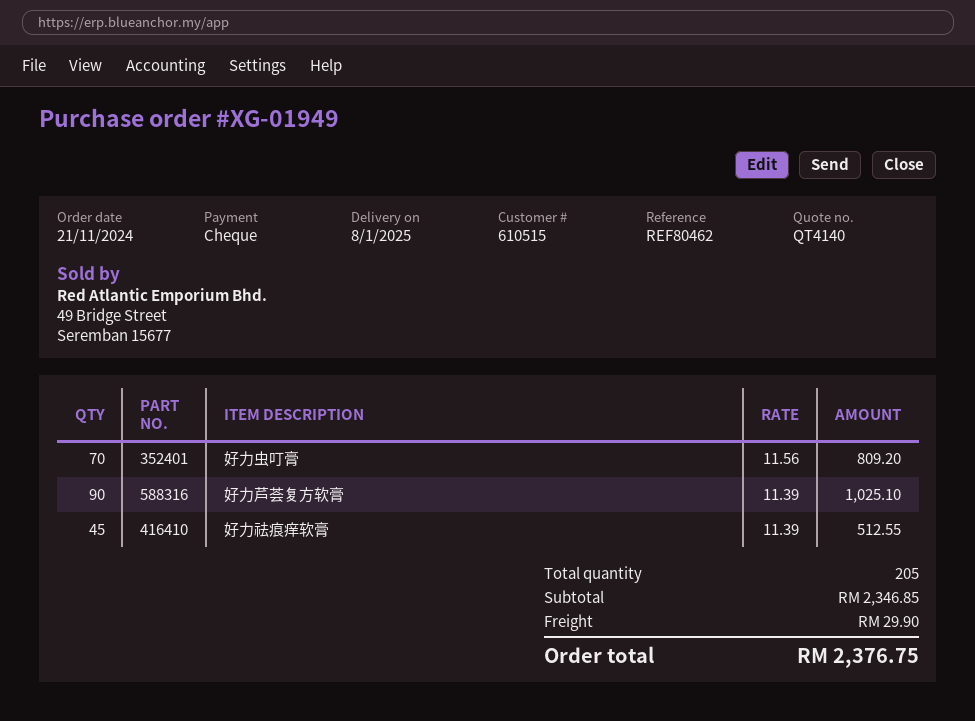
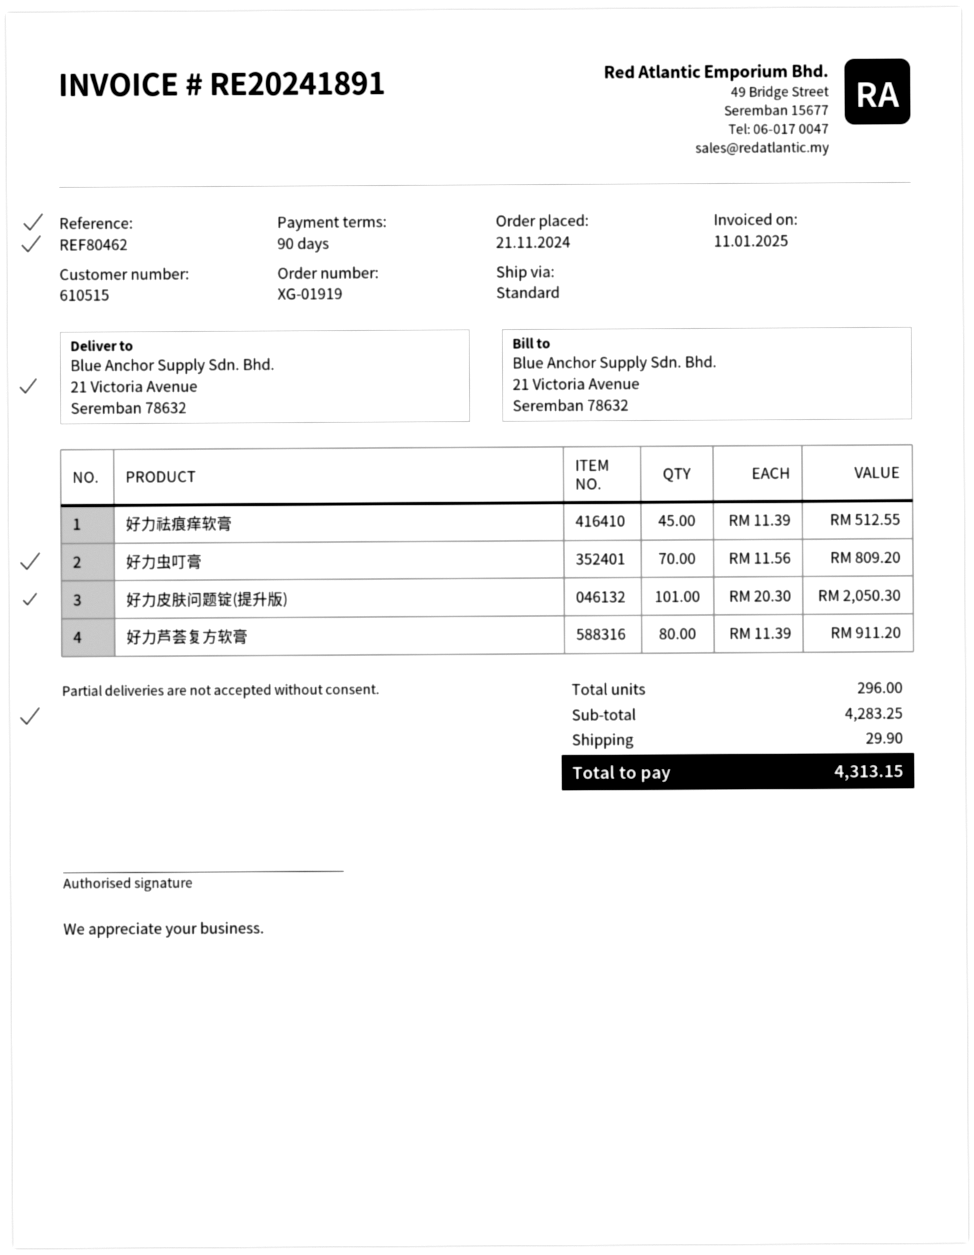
order number: XG-01949 -> XG-01919
好力芦荟复方软膏: 90 x 11.39 = 1025.10 -> 80 x 11.39 = 911.20
好力皮肤问题锭(提升版): none -> 101 x 20.30 = 2050.30
total quantity: 205 -> 296
subtotal: 2346.85 -> 4283.25
total: 2376.75 -> 4313.15

